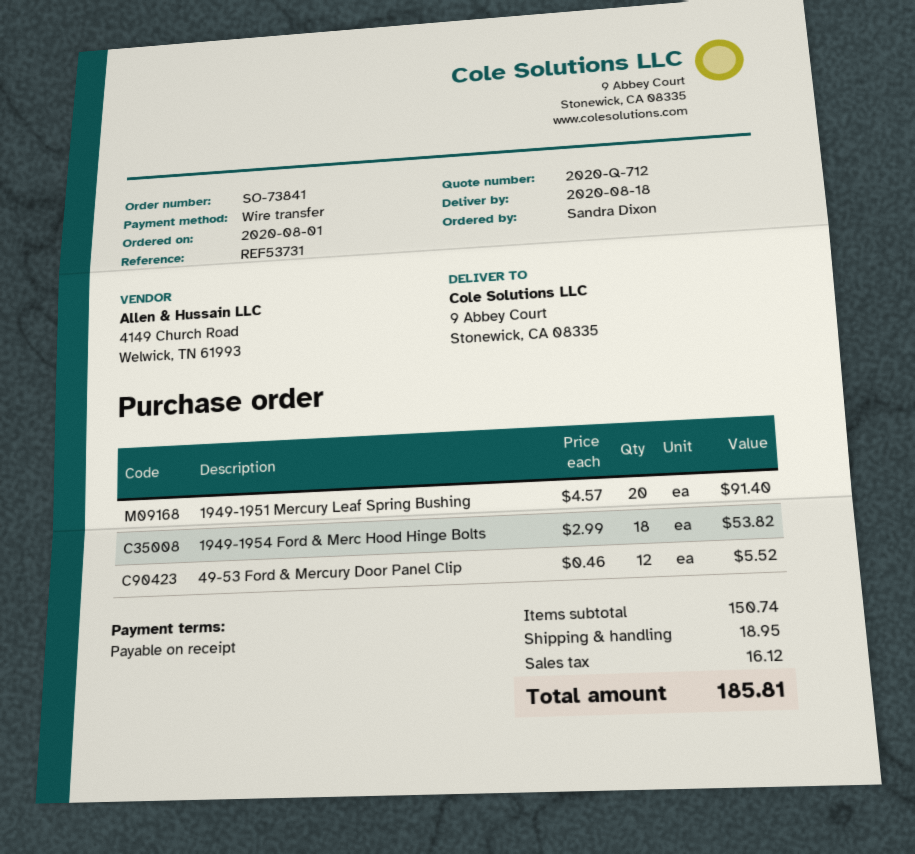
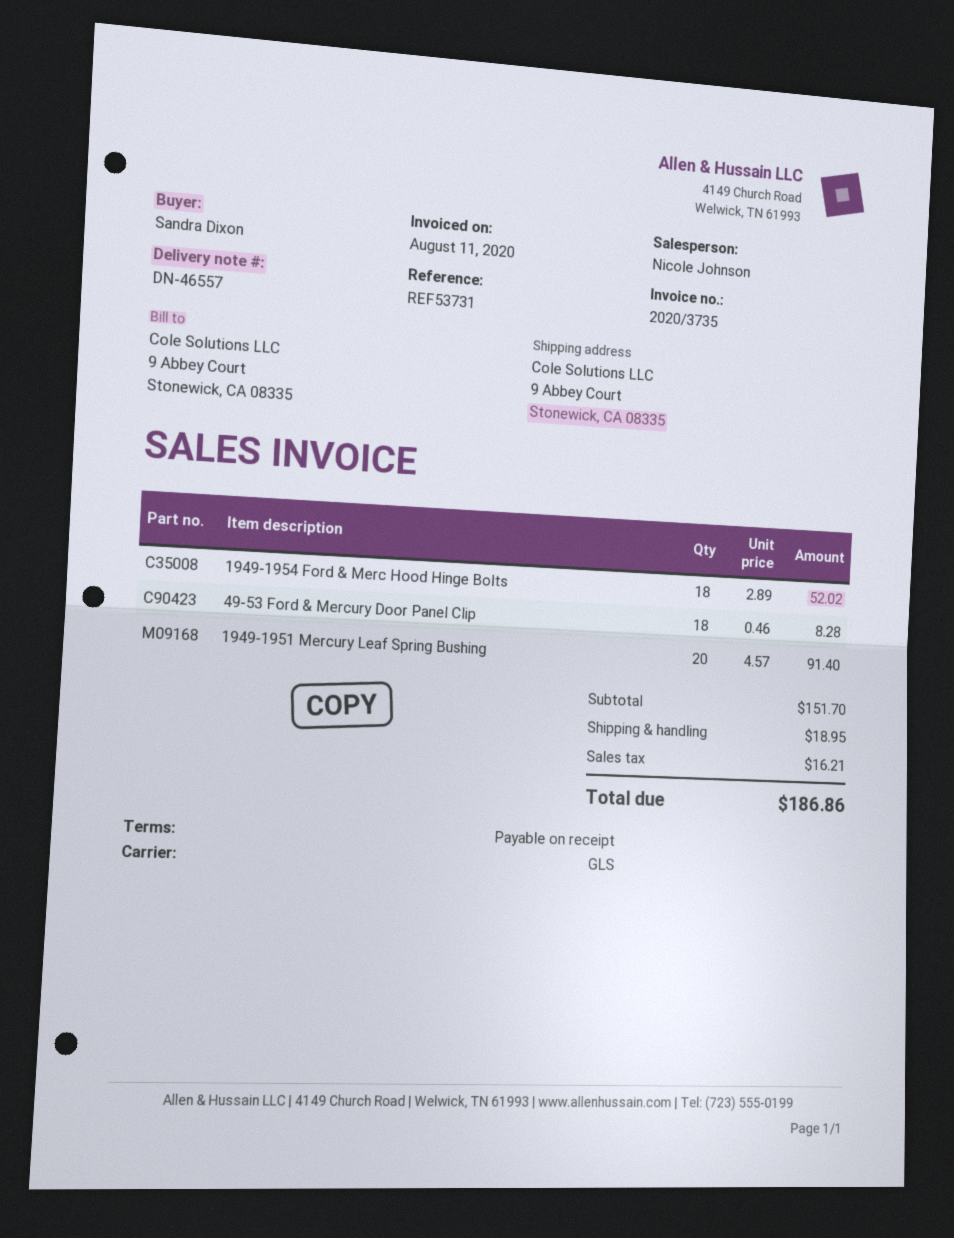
1949-1954 Ford & Merc Hood Hinge Bolts: 18 x 2.99 = 53.82 -> 18 x 2.89 = 52.02
49-53 Ford & Mercury Door Panel Clip: 12 x 0.46 = 5.52 -> 18 x 0.46 = 8.28
subtotal: 150.74 -> 151.70
tax: 16.12 -> 16.21
total: 185.81 -> 186.86

